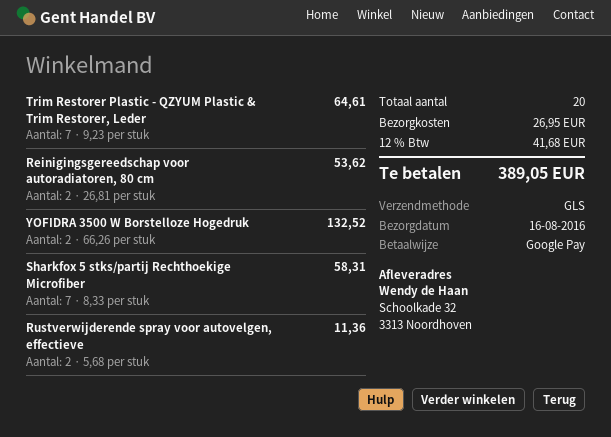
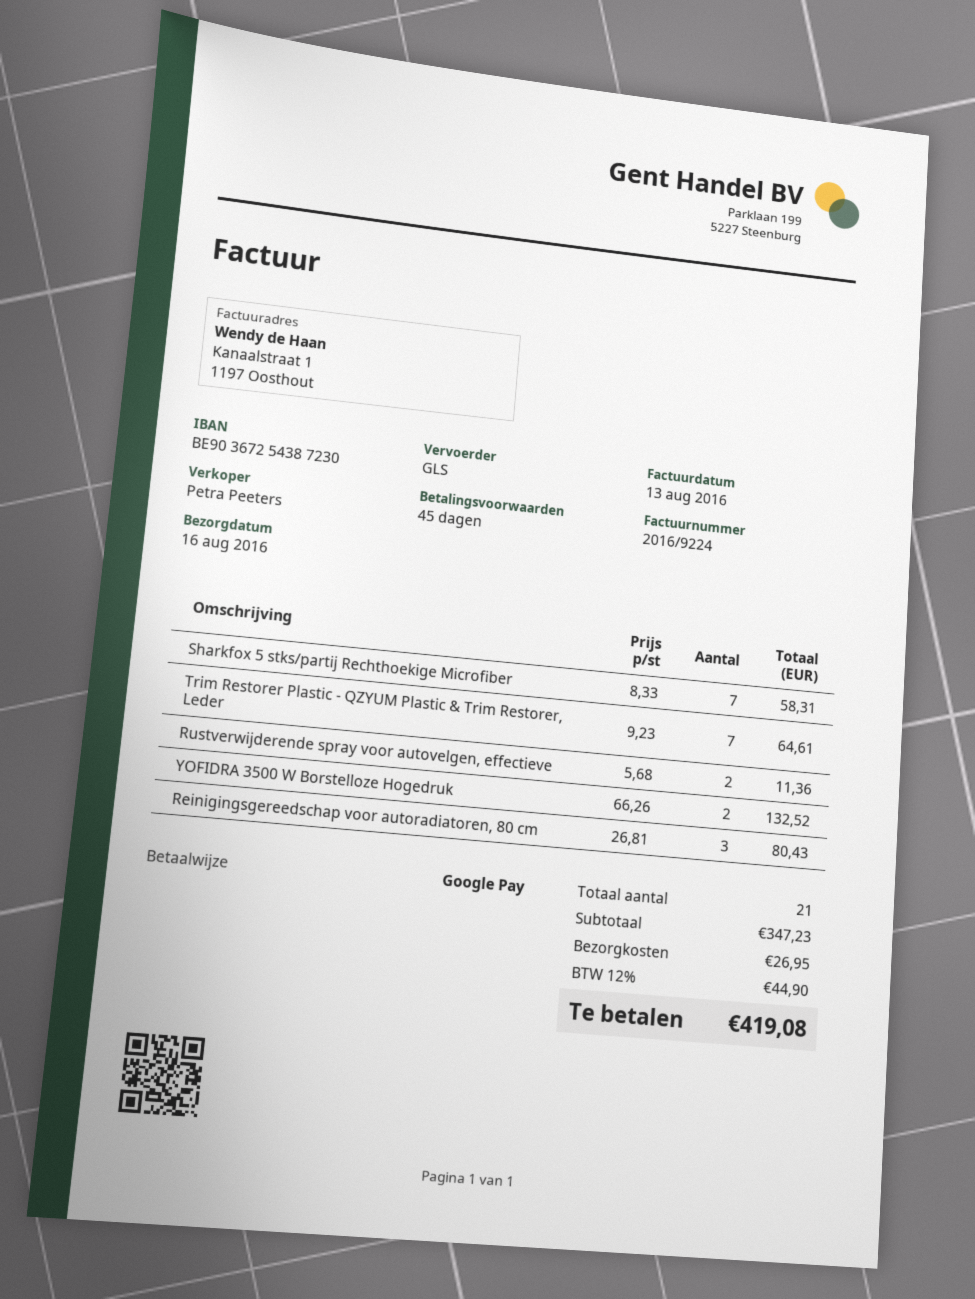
Reinigingsgereedschap voor autoradiatoren, 80 cm: 2 x 26.81 = 53.62 -> 3 x 26.81 = 80.43
total quantity: 20 -> 21
tax: 12% = 41.68 -> 12% = 44.90
total: 389.05 -> 419.08

